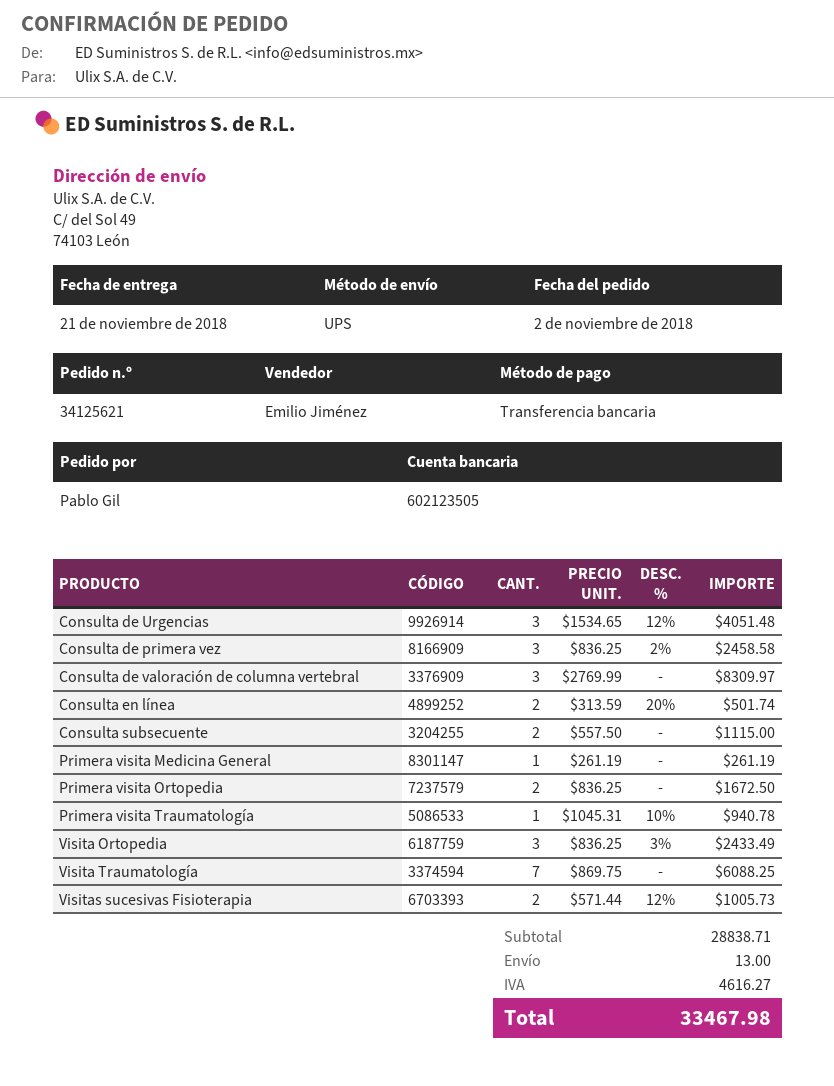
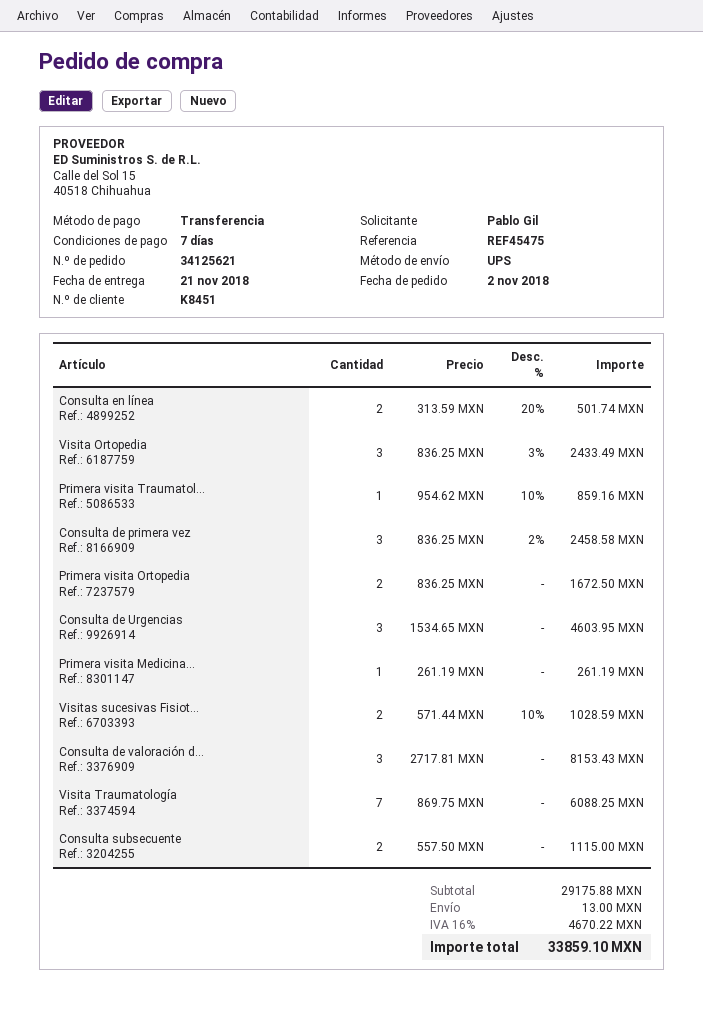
Consulta de Urgencias: 3 x 1534.65 - 12% = 4051.48 -> 3 x 1534.65 = 4603.95
Consulta de valoración de columna vertebral: 3 x 2769.99 = 8309.97 -> 3 x 2717.81 = 8153.43
Primera visita Traumatología: 1 x 1045.31 - 10% = 940.78 -> 1 x 954.62 - 10% = 859.16
Visitas sucesivas Fisioterapia: 2 x 571.44 - 12% = 1005.73 -> 2 x 571.44 - 10% = 1028.59
subtotal: 28838.71 -> 29175.88
tax: 4616.27 -> 4670.22
total: 33467.98 -> 33859.10

